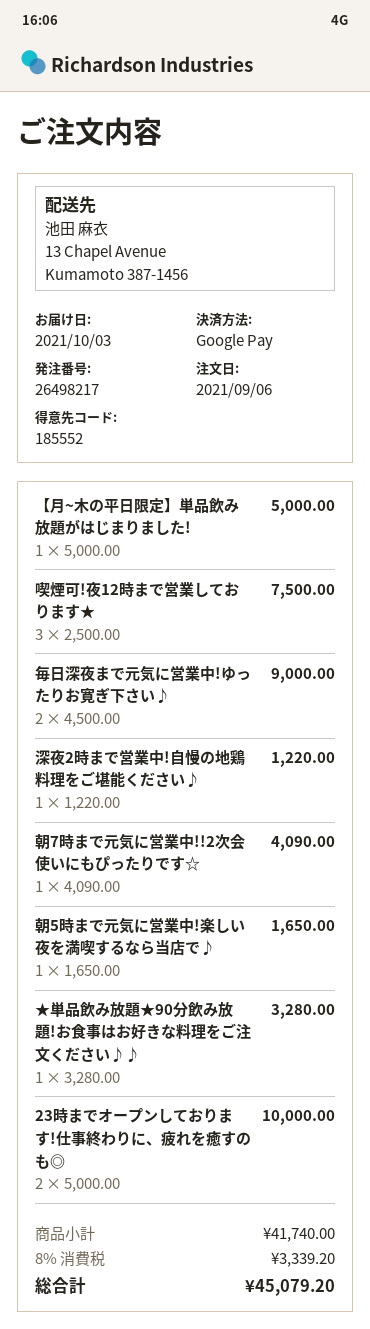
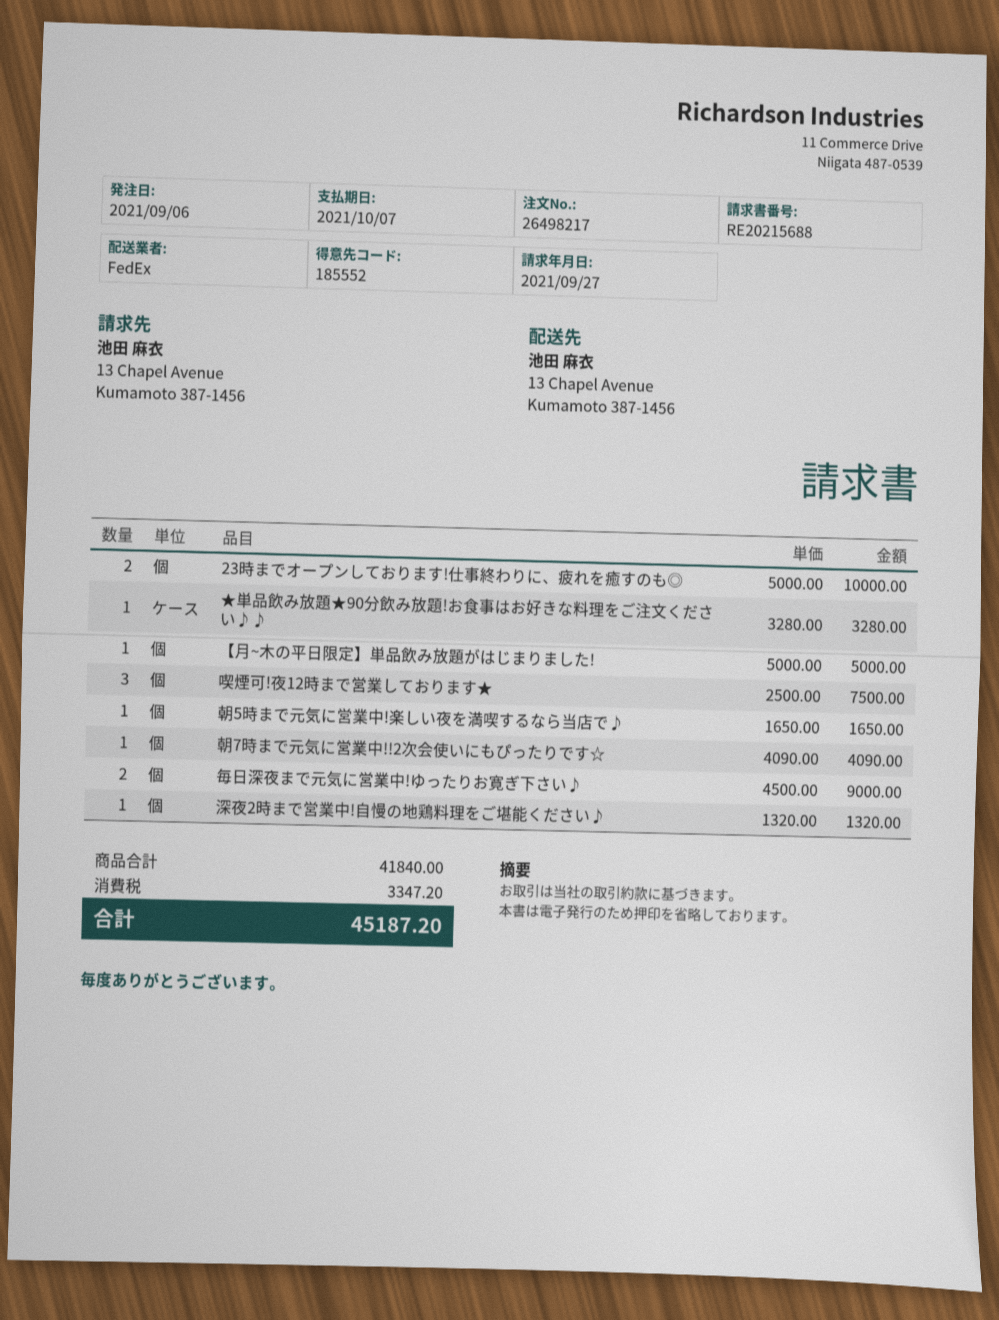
深夜2時まで営業中!自慢の地鶏料理をご堪能ください♪: 1 x 1220.00 = 1220.00 -> 1 x 1320.00 = 1320.00
subtotal: 41740.00 -> 41840.00
tax: 3339.20 -> 3347.20
total: 45079.20 -> 45187.20

